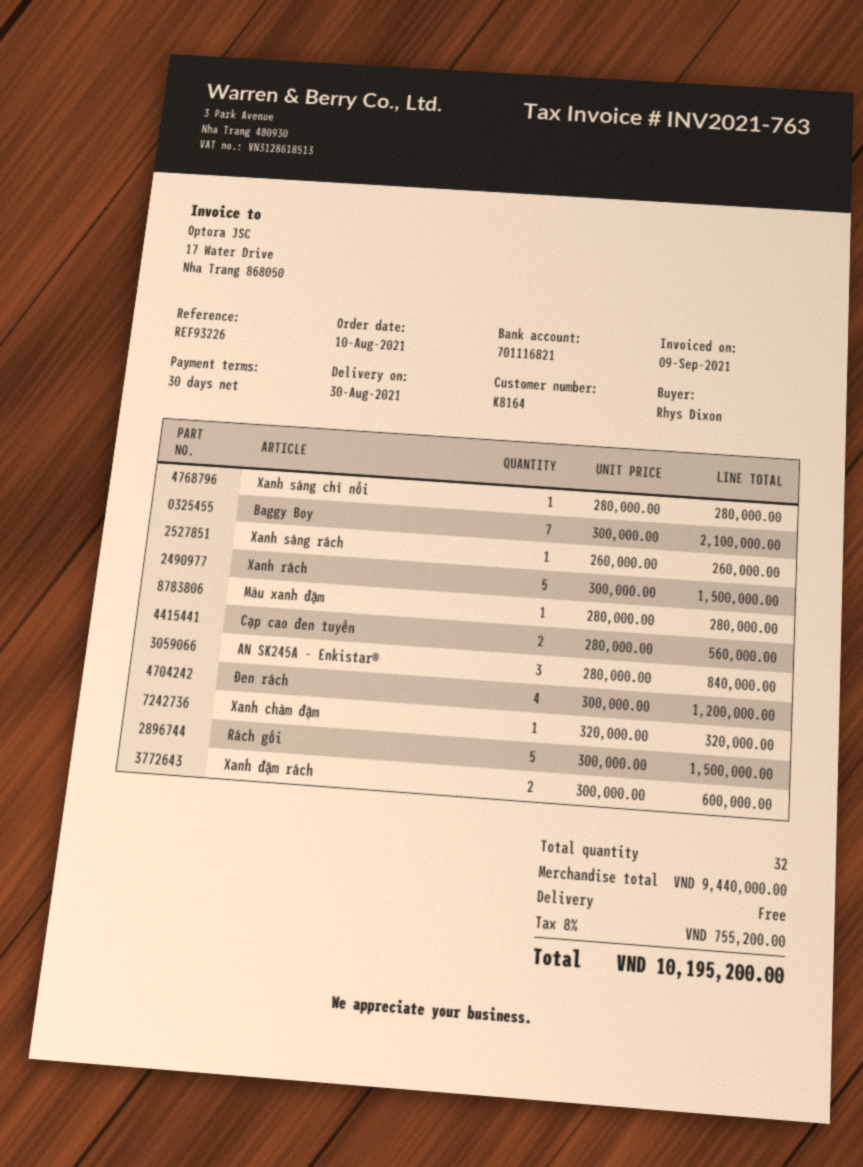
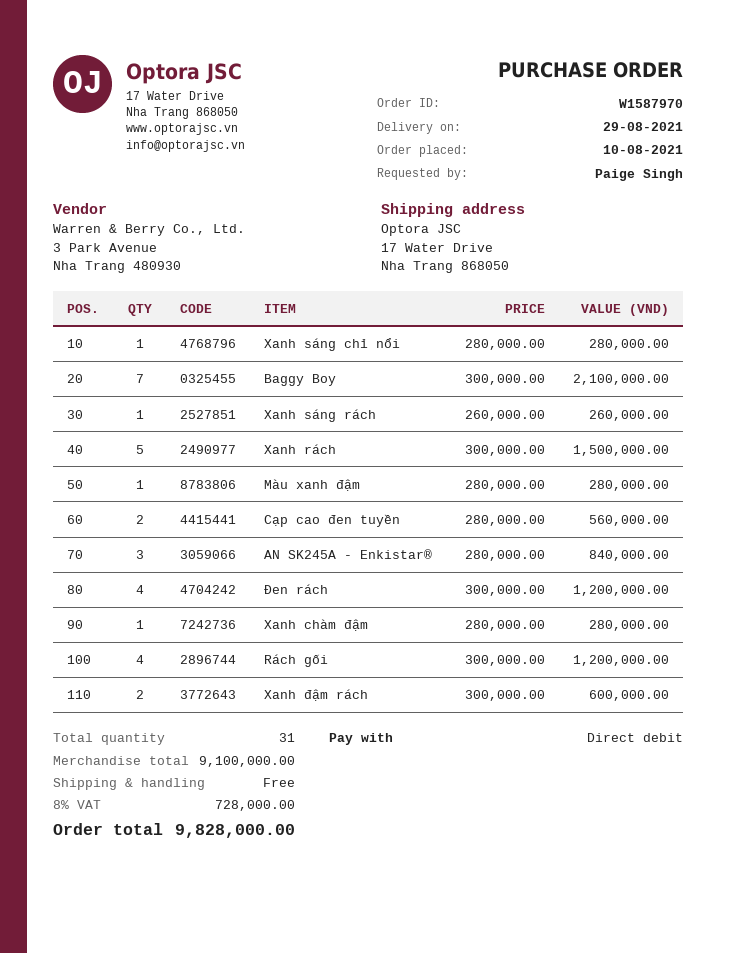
delivery date: 2021-08-30 -> 2021-08-29
ordered by: Rhys Dixon -> Paige Singh
Xanh chàm đậm: 1 x 320000.00 = 320000.00 -> 1 x 280000.00 = 280000.00
Rách gối: 5 x 300000.00 = 1500000.00 -> 4 x 300000.00 = 1200000.00
total quantity: 32 -> 31
subtotal: 9440000.00 -> 9100000.00
tax: 8% = 755200.00 -> 8% = 728000.00
total: 10195200.00 -> 9828000.00

